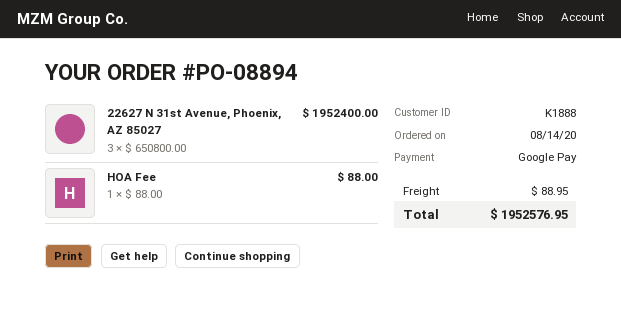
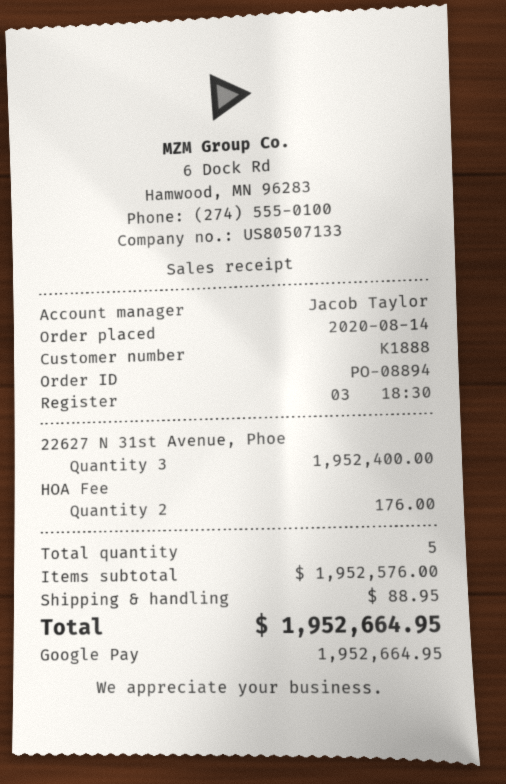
HOA Fee: 1 for 88.00 -> 2 for 176.00
total: 1952576.95 -> 1952664.95

